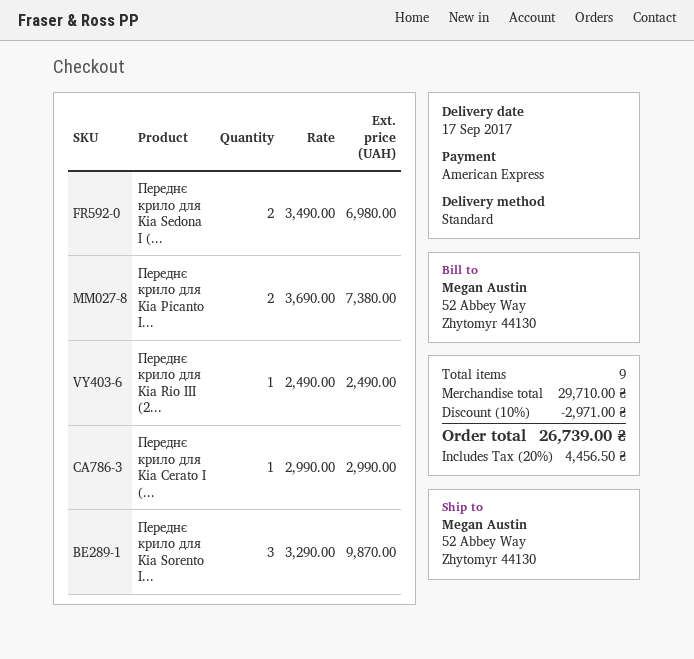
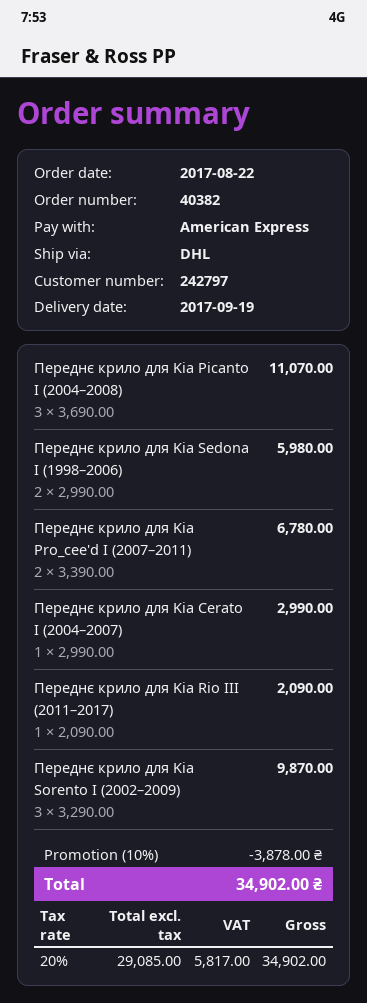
delivery date: 2017-09-17 -> 2017-09-19
shipping method: standard -> DHL
Переднє крило для Kia Sedona I (...: 2 x 3490.00 = 6980.00 -> 2 x 2990.00 = 5980.00
Переднє крило для Kia Picanto I...: 2 x 3690.00 = 7380.00 -> 3 x 3690.00 = 11070.00
Переднє крило для Kia Rio III (2...: 1 x 2490.00 = 2490.00 -> 1 x 2090.00 = 2090.00
Переднє крило для Kia Pro_cee'd I (2007–2011): none -> 2 x 3390.00 = 6780.00
discount: 10% = 2971.00 -> 10% = 3878.00
tax: 20% = 4456.50 -> 20% = 5817.00
total: 26739.00 -> 34902.00

